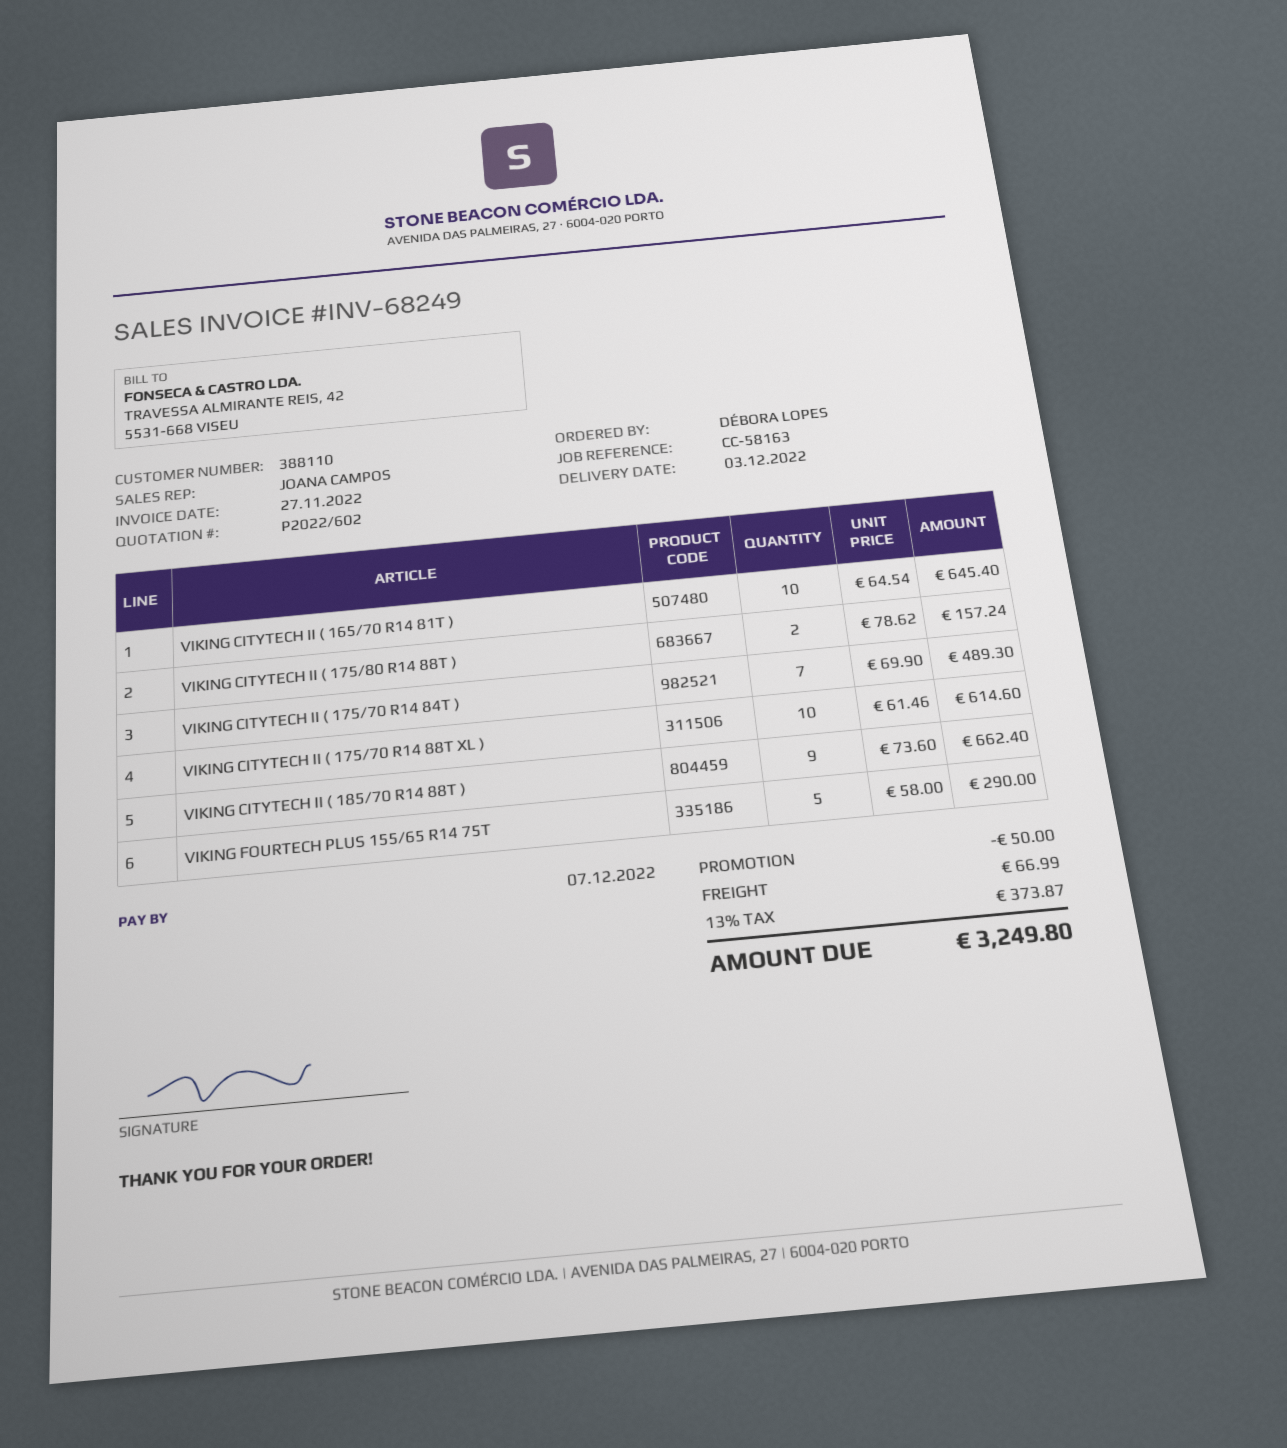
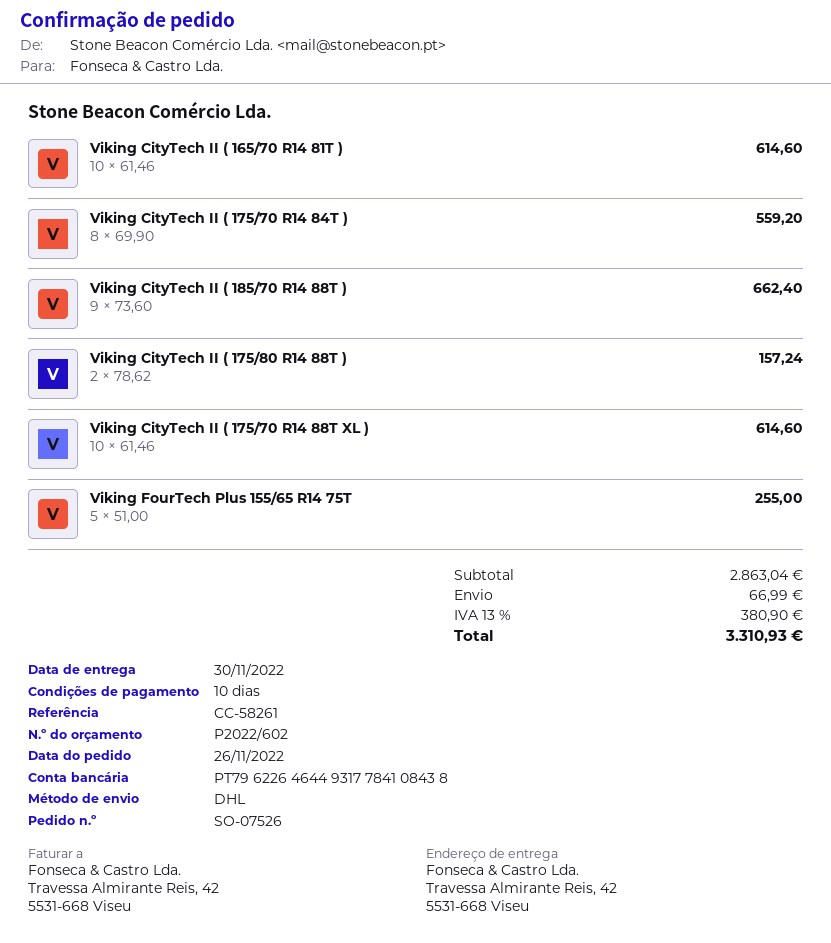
delivery date: 2022-12-03 -> 2022-11-30
reference: CC-58163 -> CC-58261
VIKING CITYTECH II ( 165/70 R14 81T ): 10 x 64.54 = 645.40 -> 10 x 61.46 = 614.60
VIKING CITYTECH II ( 175/70 R14 84T ): 7 x 69.90 = 489.30 -> 8 x 69.90 = 559.20
VIKING FOURTECH PLUS 155/65 R14 75T: 5 x 58.00 = 290.00 -> 5 x 51.00 = 255.00
discount: 50.00 -> none
tax: 13% = 373.87 -> 13% = 380.90
total: 3249.80 -> 3310.93

